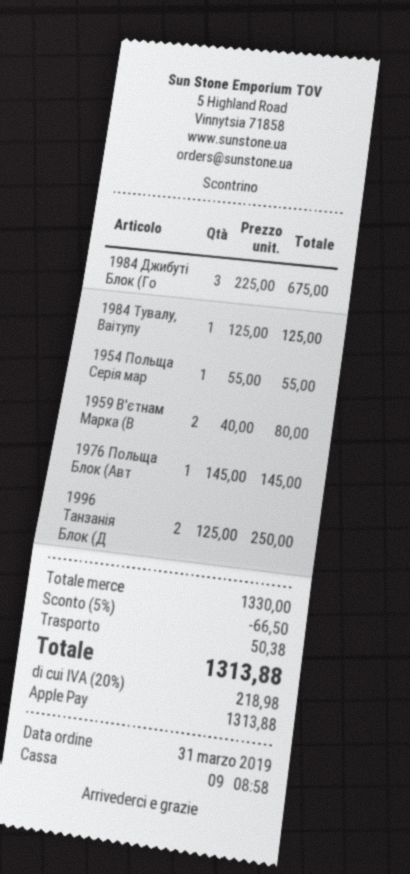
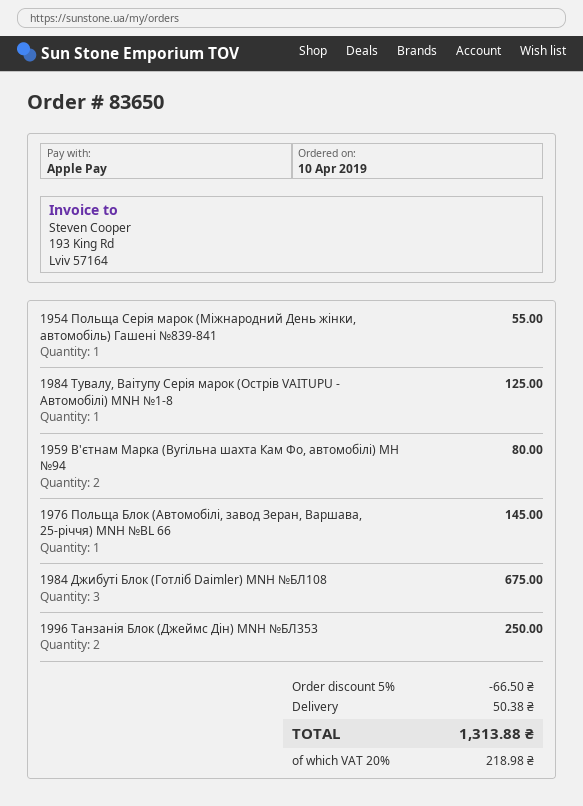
order date: 2019-03-31 -> 2019-04-10

